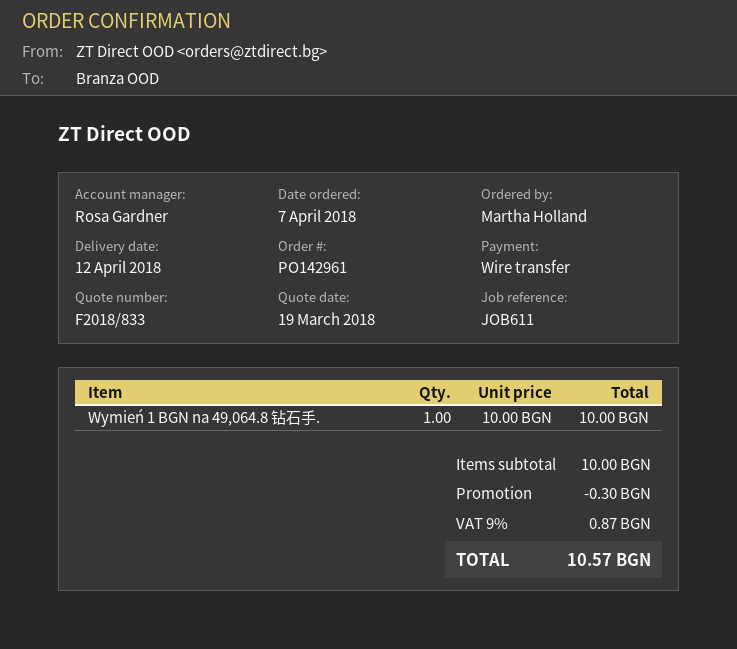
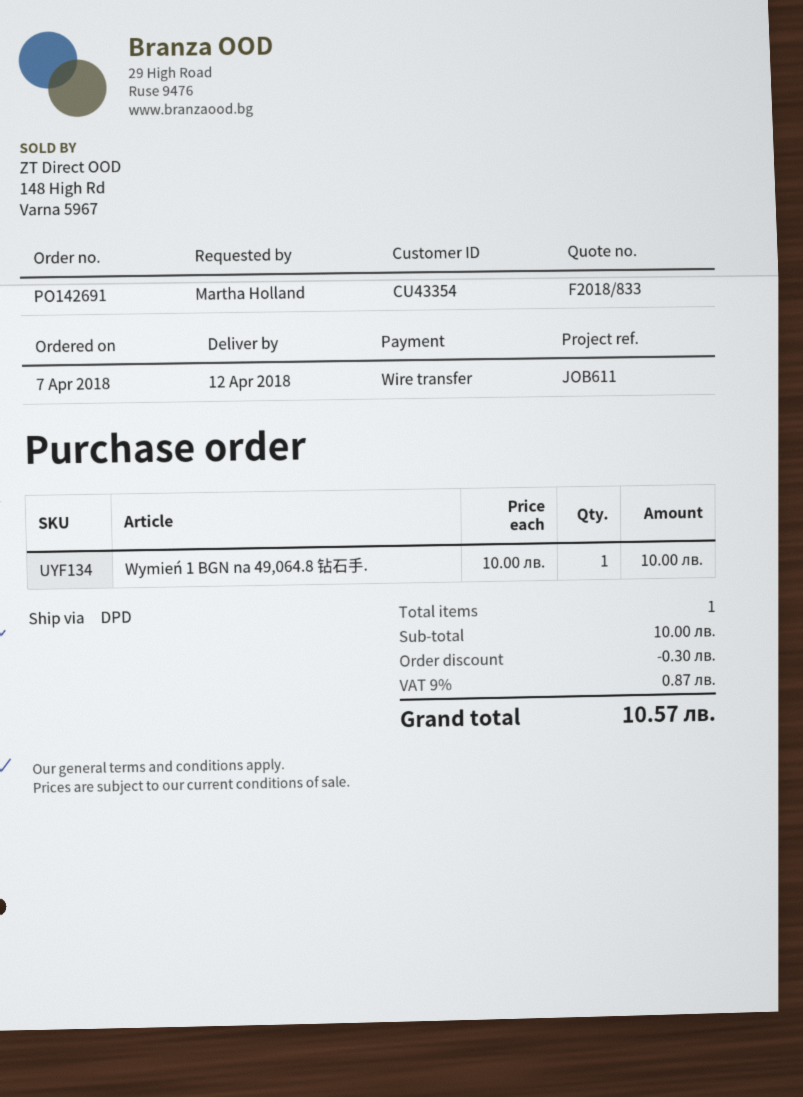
order number: PO142961 -> PO142691

